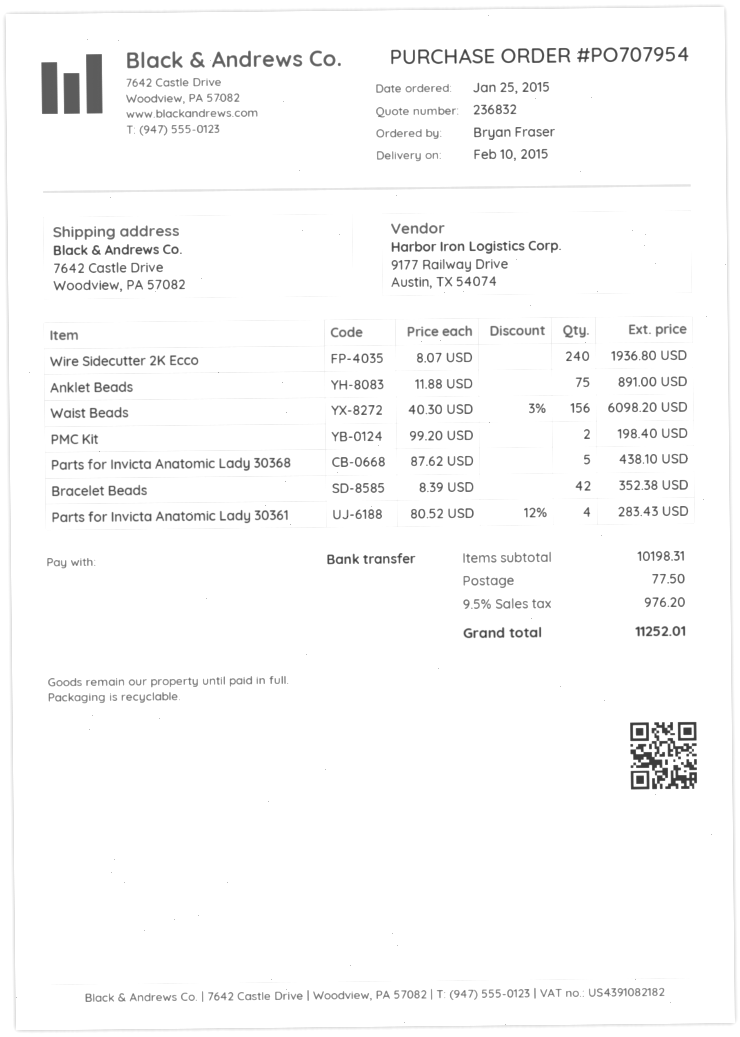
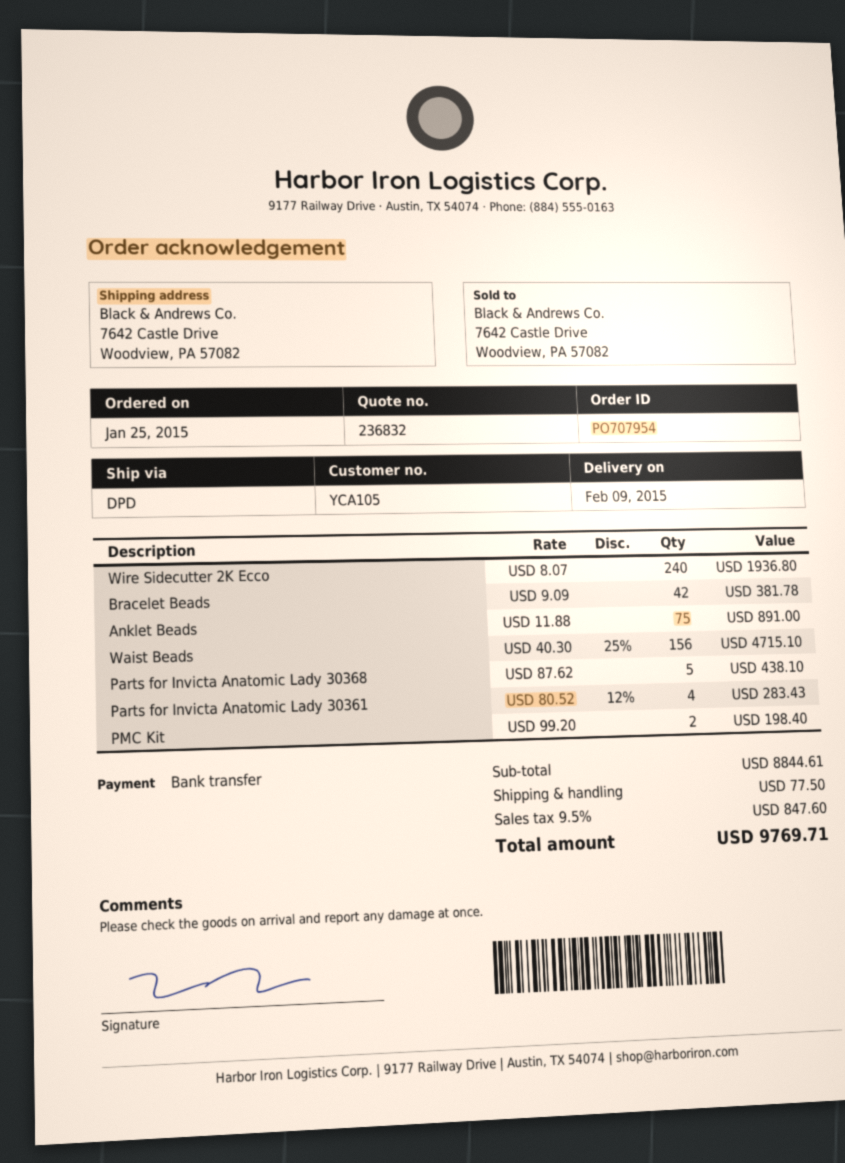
delivery date: 2015-02-10 -> 2015-02-09
Waist Beads: 156 x 40.30 - 3% = 6098.20 -> 156 x 40.30 - 25% = 4715.10
Bracelet Beads: 42 x 8.39 = 352.38 -> 42 x 9.09 = 381.78
subtotal: 10198.31 -> 8844.61
tax: 9.5% = 976.20 -> 9.5% = 847.60
total: 11252.01 -> 9769.71

